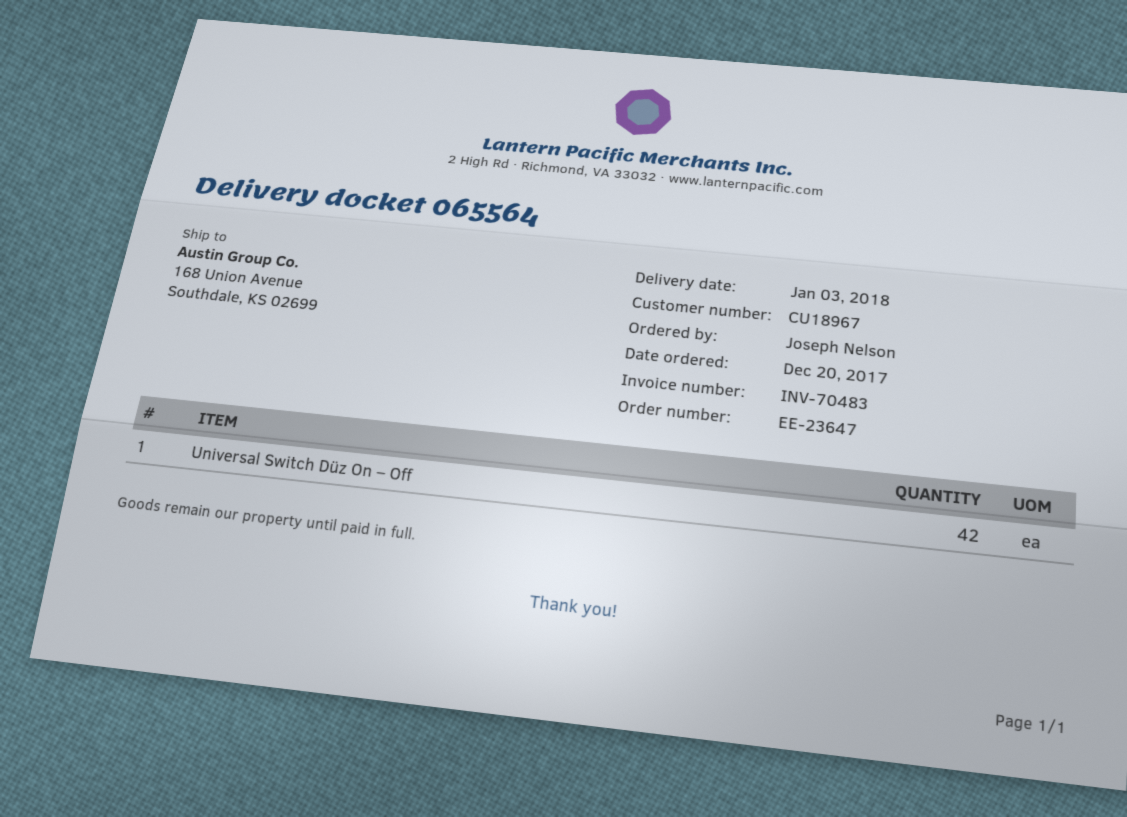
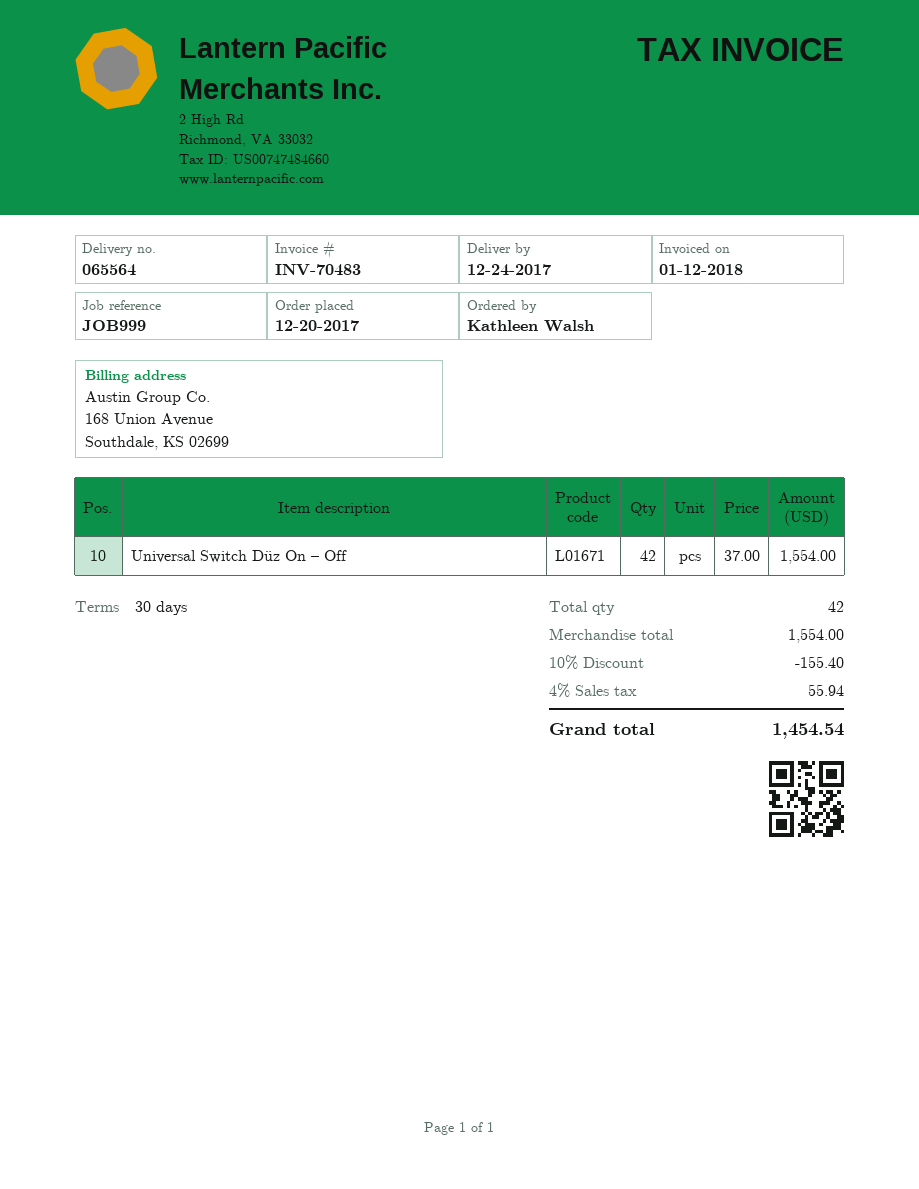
delivery date: 2018-01-03 -> 2017-12-24
ordered by: Joseph Nelson -> Kathleen Walsh

